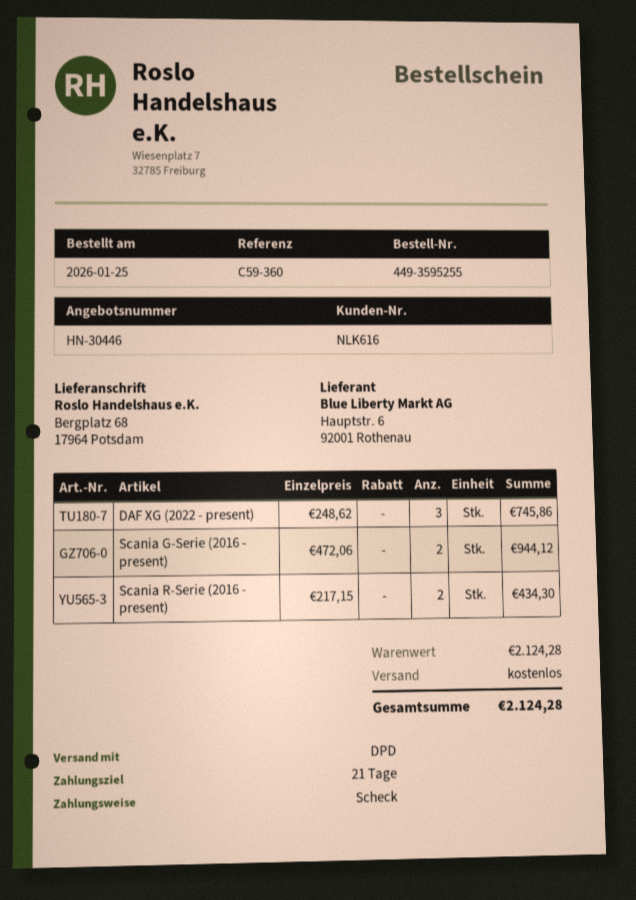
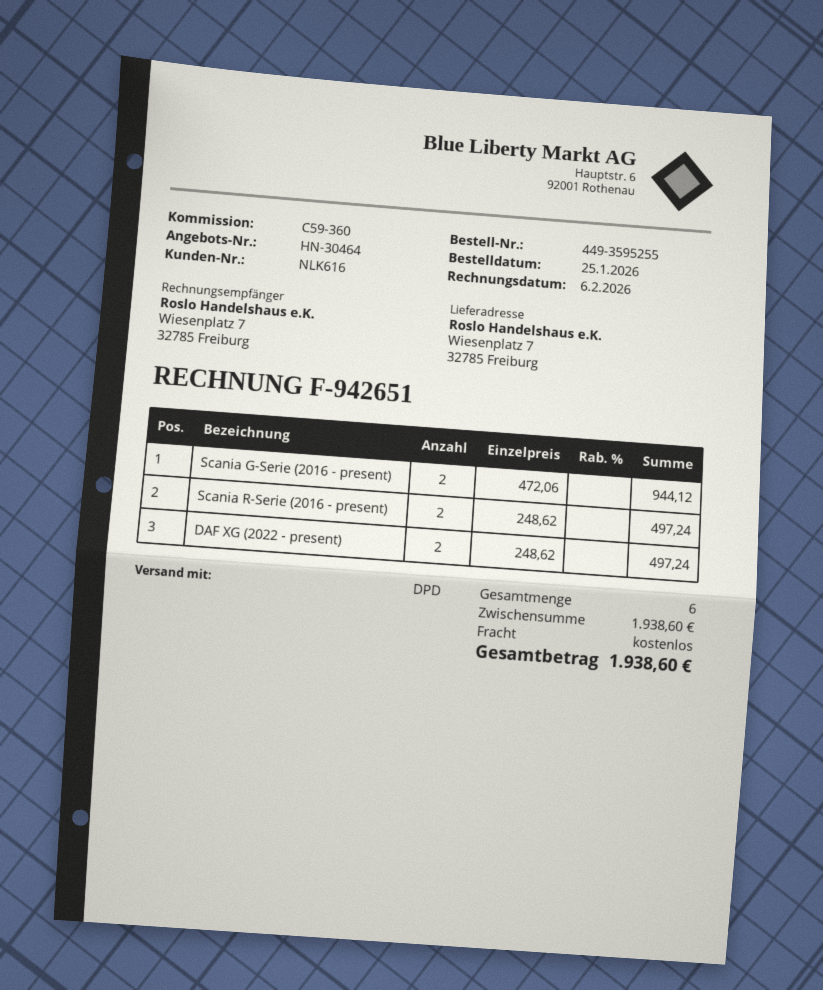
quote number: HN-30446 -> HN-30464
ship to: Bergplatz 68, 17964 Potsdam -> Wiesenplatz 7, 32785 Freiburg
DAF XG (2022 - present): 3 x 248.62 = 745.86 -> 2 x 248.62 = 497.24
Scania R-Serie (2016 - present): 2 x 217.15 = 434.30 -> 2 x 248.62 = 497.24
subtotal: 2124.28 -> 1938.60
total: 2124.28 -> 1938.60

